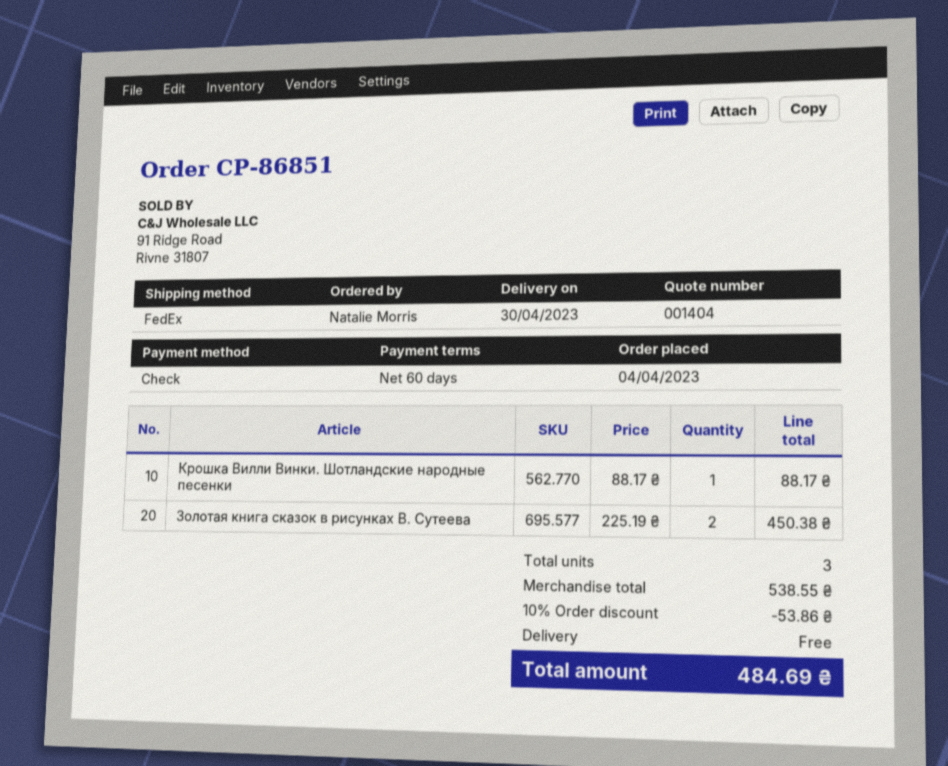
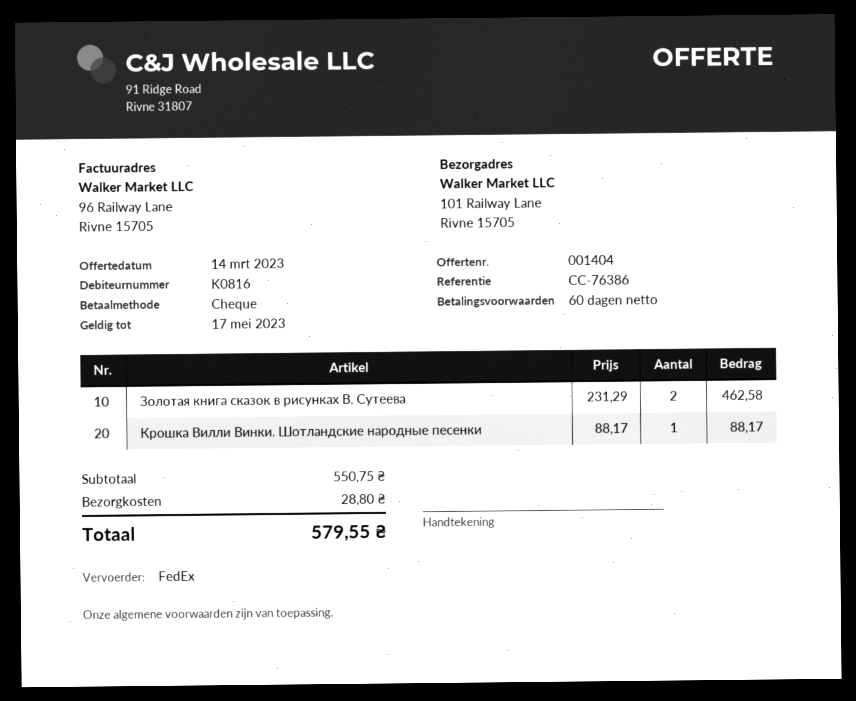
Золотая книга сказок в рисунках В. Сутеева: 2 x 225.19 = 450.38 -> 2 x 231.29 = 462.58
subtotal: 538.55 -> 550.75
discount: 10% = 53.86 -> none
shipping: 0.00 -> 28.80
total: 484.69 -> 579.55

